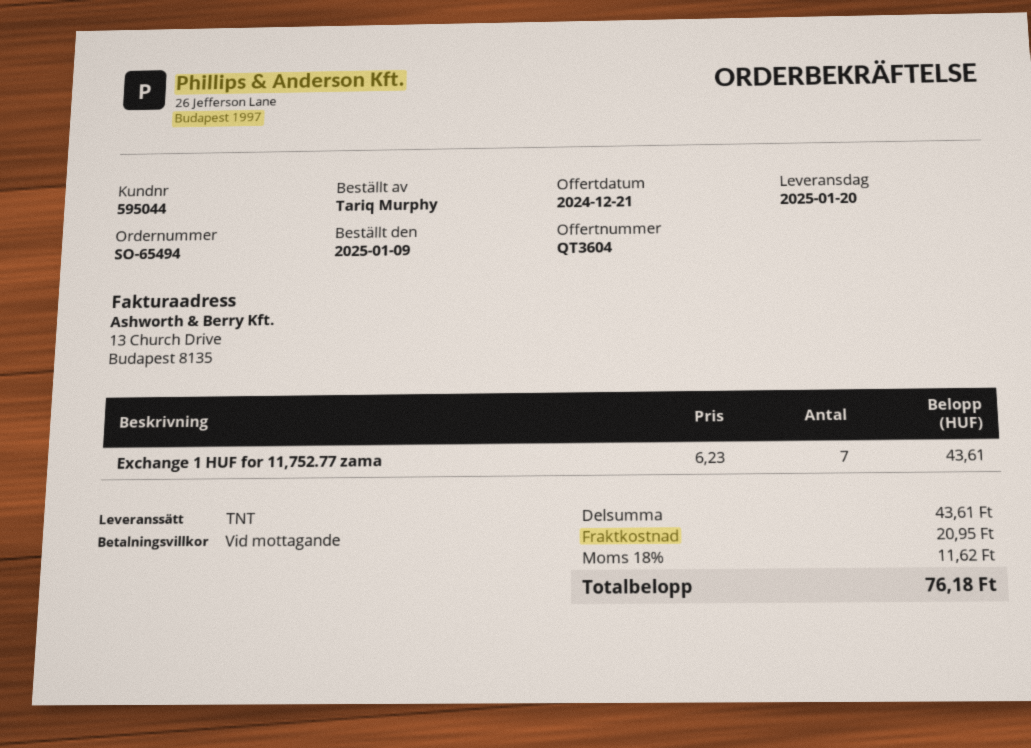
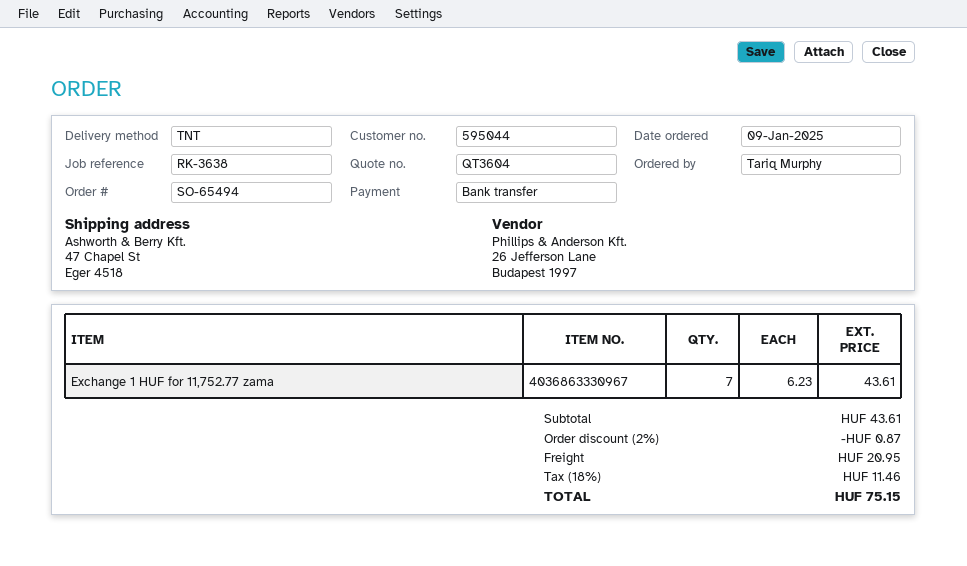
discount: none -> 2% = 0.87
tax: 18% = 11.62 -> 18% = 11.46
total: 76.18 -> 75.15

